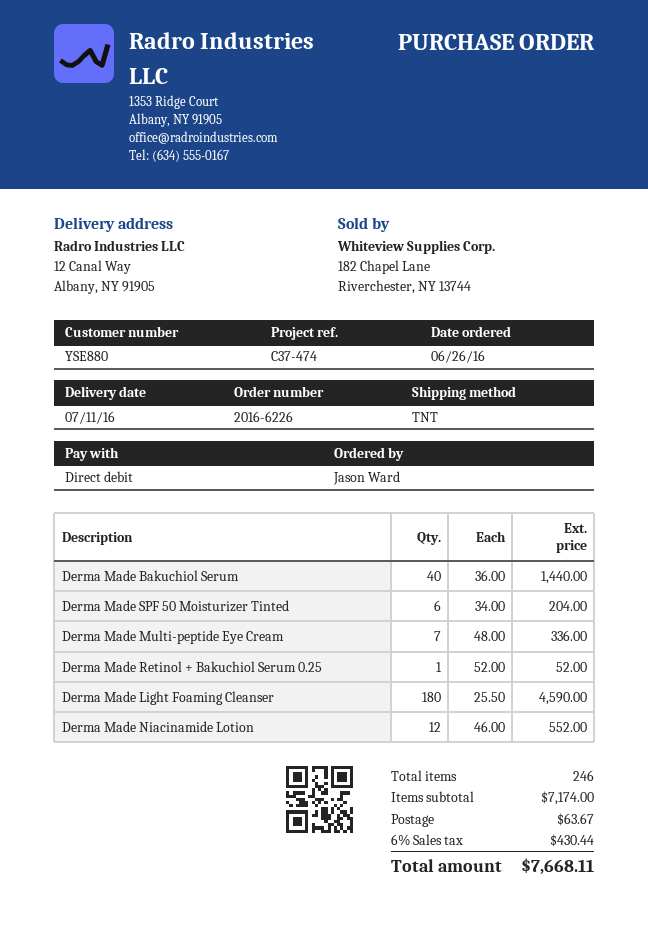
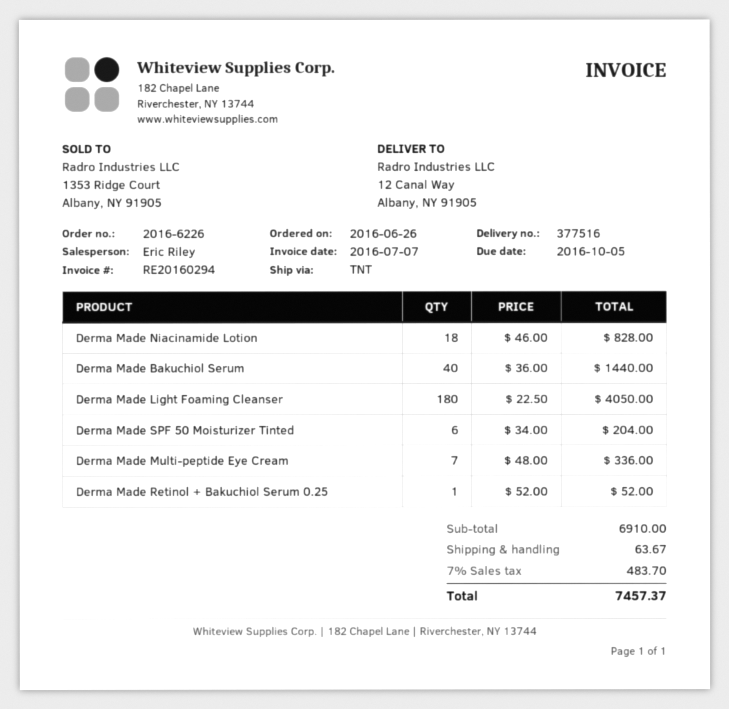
Derma Made Light Foaming Cleanser: 180 x 25.50 = 4590.00 -> 180 x 22.50 = 4050.00
Derma Made Niacinamide Lotion: 12 x 46.00 = 552.00 -> 18 x 46.00 = 828.00
subtotal: 7174.00 -> 6910.00
tax: 6% = 430.44 -> 7% = 483.70
total: 7668.11 -> 7457.37

